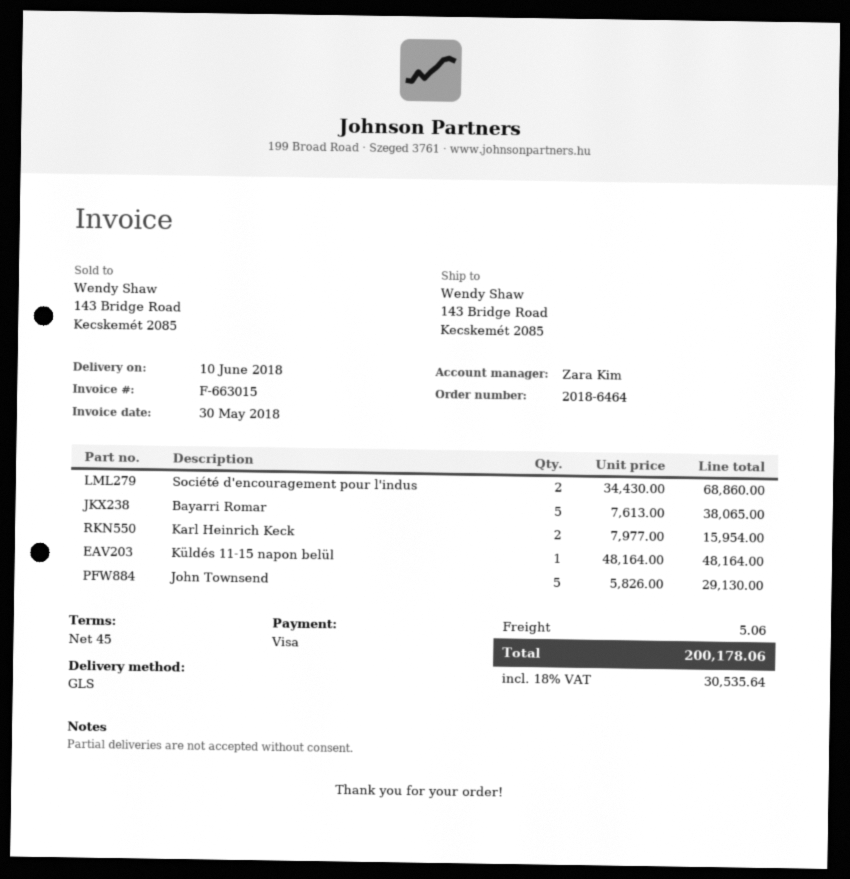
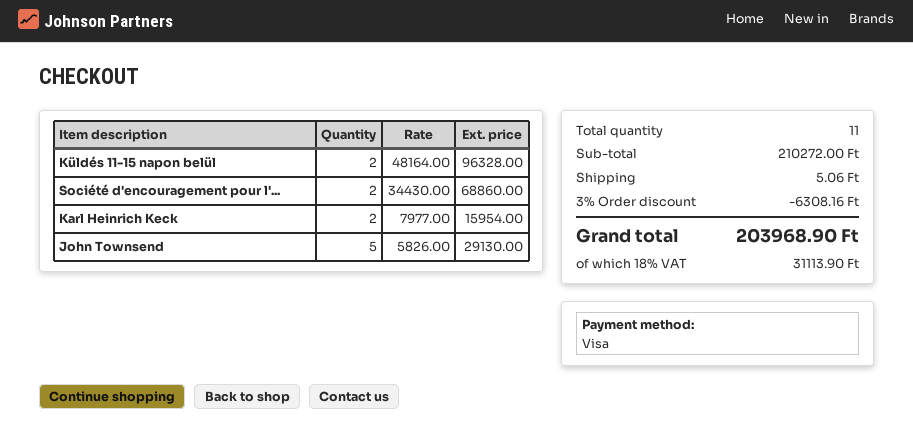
Bayarri Romar: 5 x 7613.00 = 38065.00 -> none
Küldés 11-15 napon belül: 1 x 48164.00 = 48164.00 -> 2 x 48164.00 = 96328.00
discount: none -> 3% = 6308.16
tax: 18% = 30535.64 -> 18% = 31113.90
total: 200178.06 -> 203968.90

